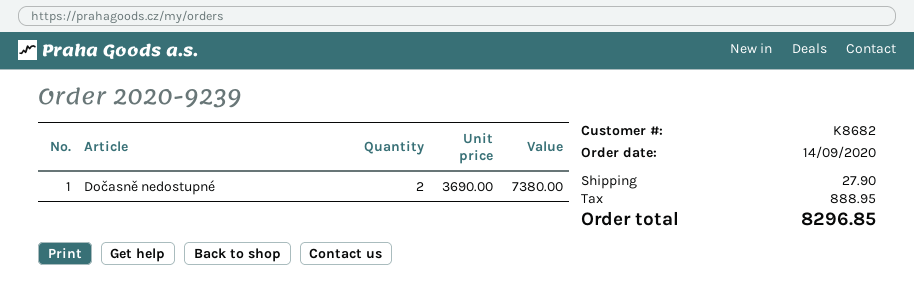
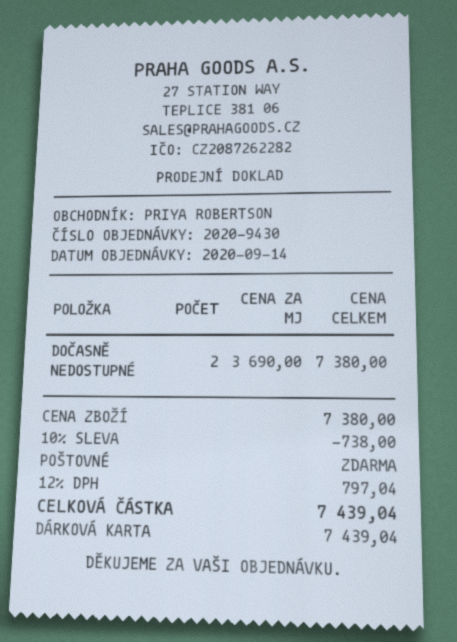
order number: 2020-9239 -> 2020-9430
discount: none -> 10% = 738.00
shipping: 27.90 -> 0.00
tax: 888.95 -> 797.04
total: 8296.85 -> 7439.04

